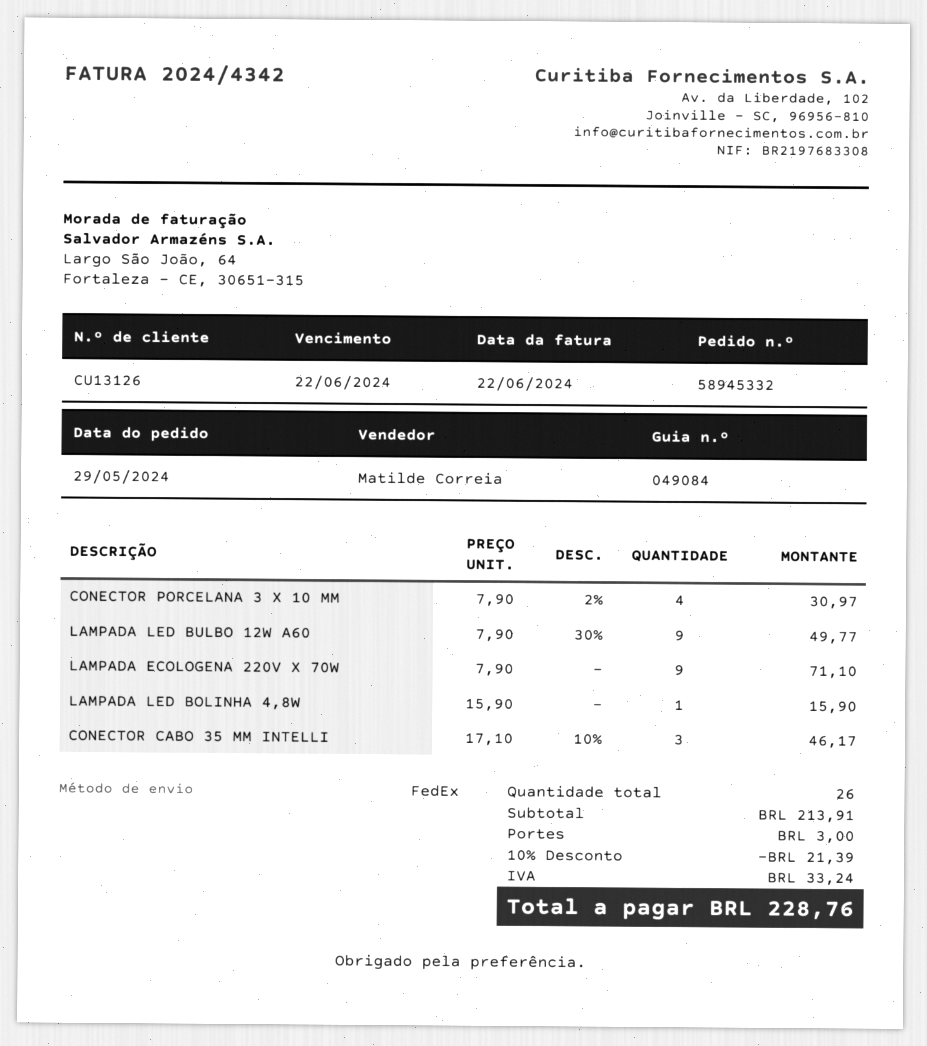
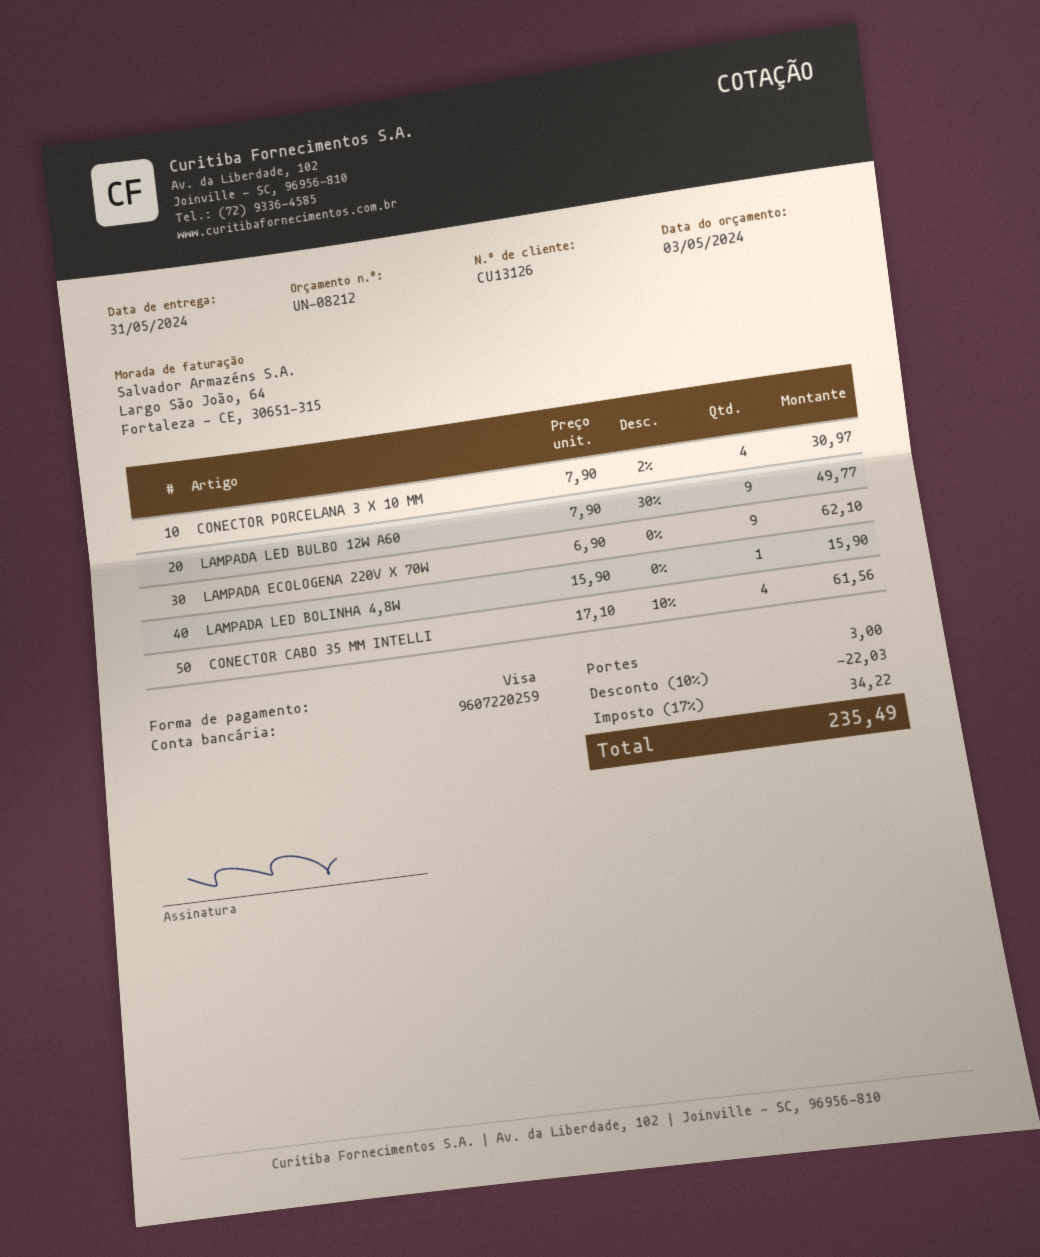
LAMPADA ECOLOGENA 220V X 70W: 9 x 7.90 = 71.10 -> 9 x 6.90 = 62.10
CONECTOR CABO 35 MM INTELLI: 3 x 17.10 - 10% = 46.17 -> 4 x 17.10 - 10% = 61.56
discount: 10% = 21.39 -> 10% = 22.03
tax: 33.24 -> 34.22
total: 228.76 -> 235.49

